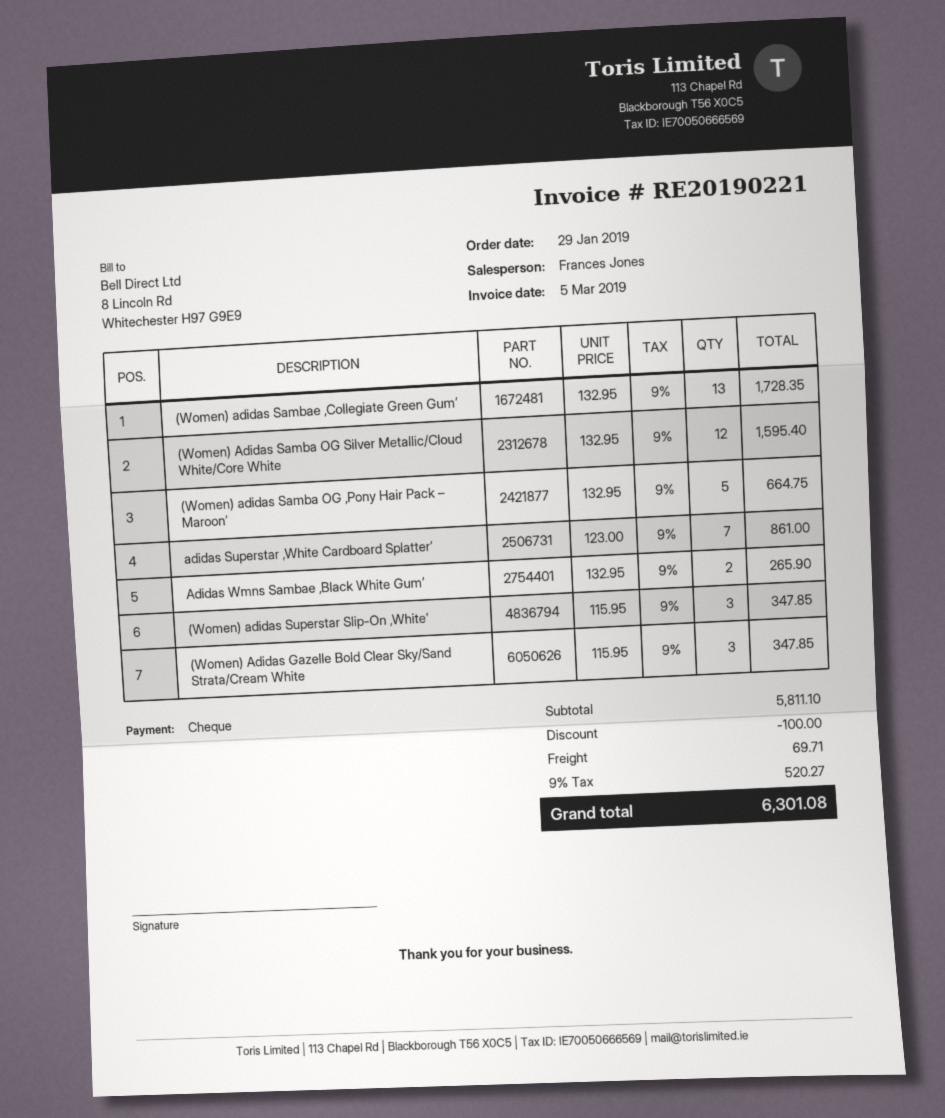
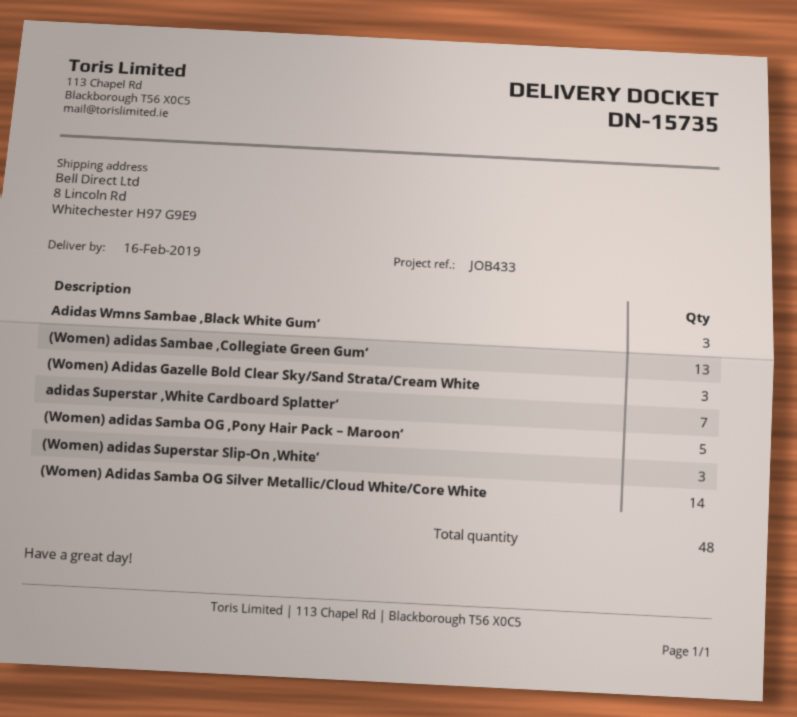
(Women) Adidas Samba OG Silver Metallic/Cloud White/Core White: 12 -> 14
Adidas Wmns Sambae ‚Black White Gum‘: 2 -> 3

